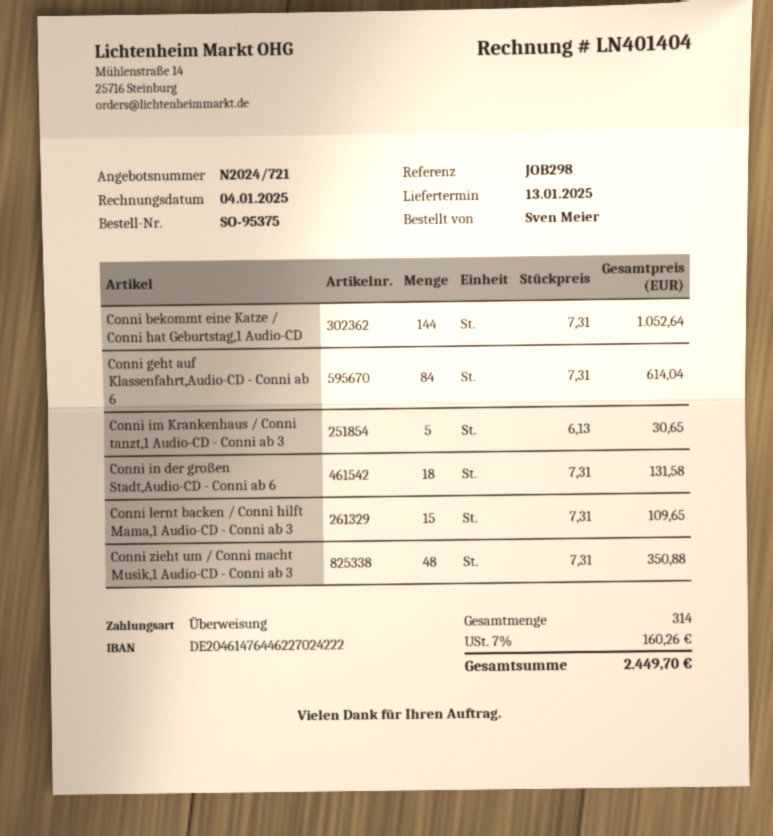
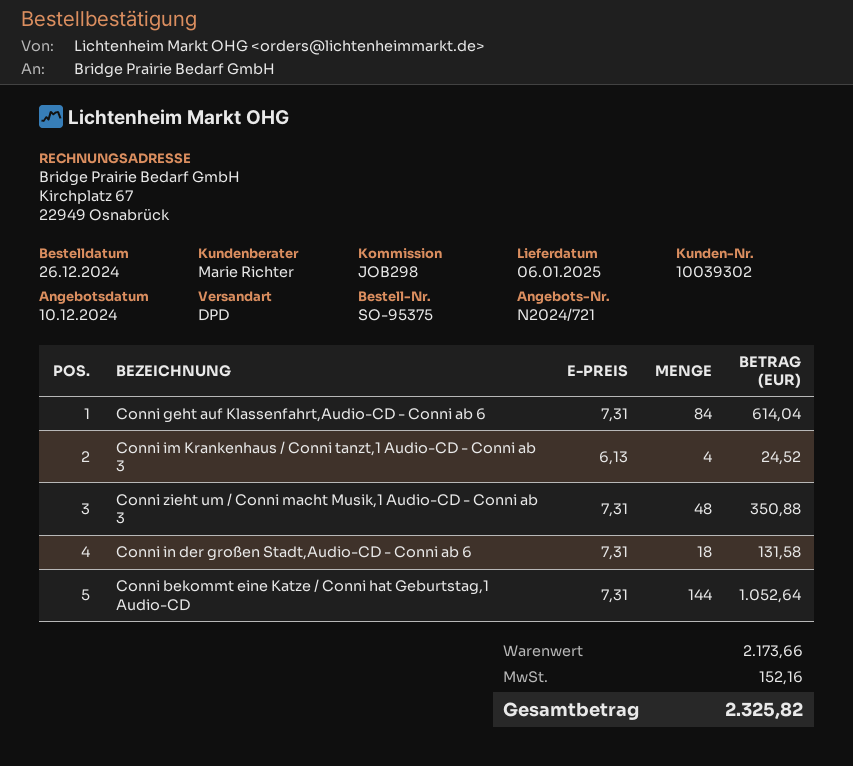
delivery date: 2025-01-13 -> 2025-01-06
Conni im Krankenhaus / Conni tanzt,1 Audio-CD - Conni ab 3: 5 x 6.13 = 30.65 -> 4 x 6.13 = 24.52
Conni lernt backen / Conni hilft Mama,1 Audio-CD - Conni ab 3: 15 x 7.31 = 109.65 -> none
tax: 160.26 -> 152.16
total: 2449.70 -> 2325.82

